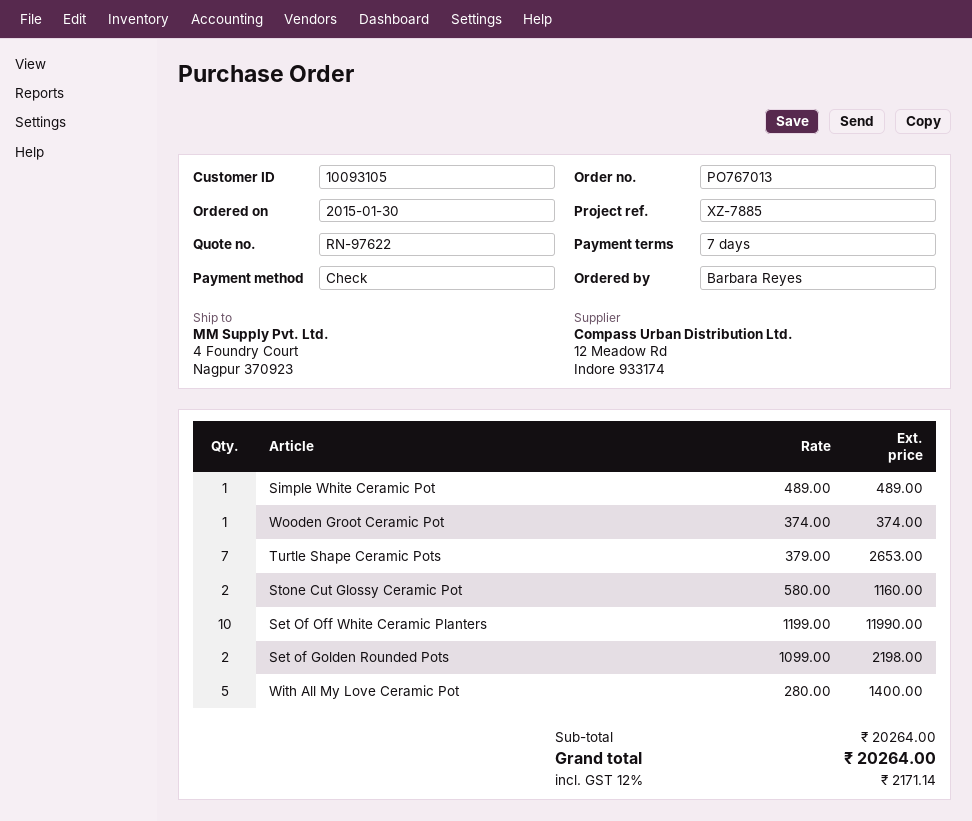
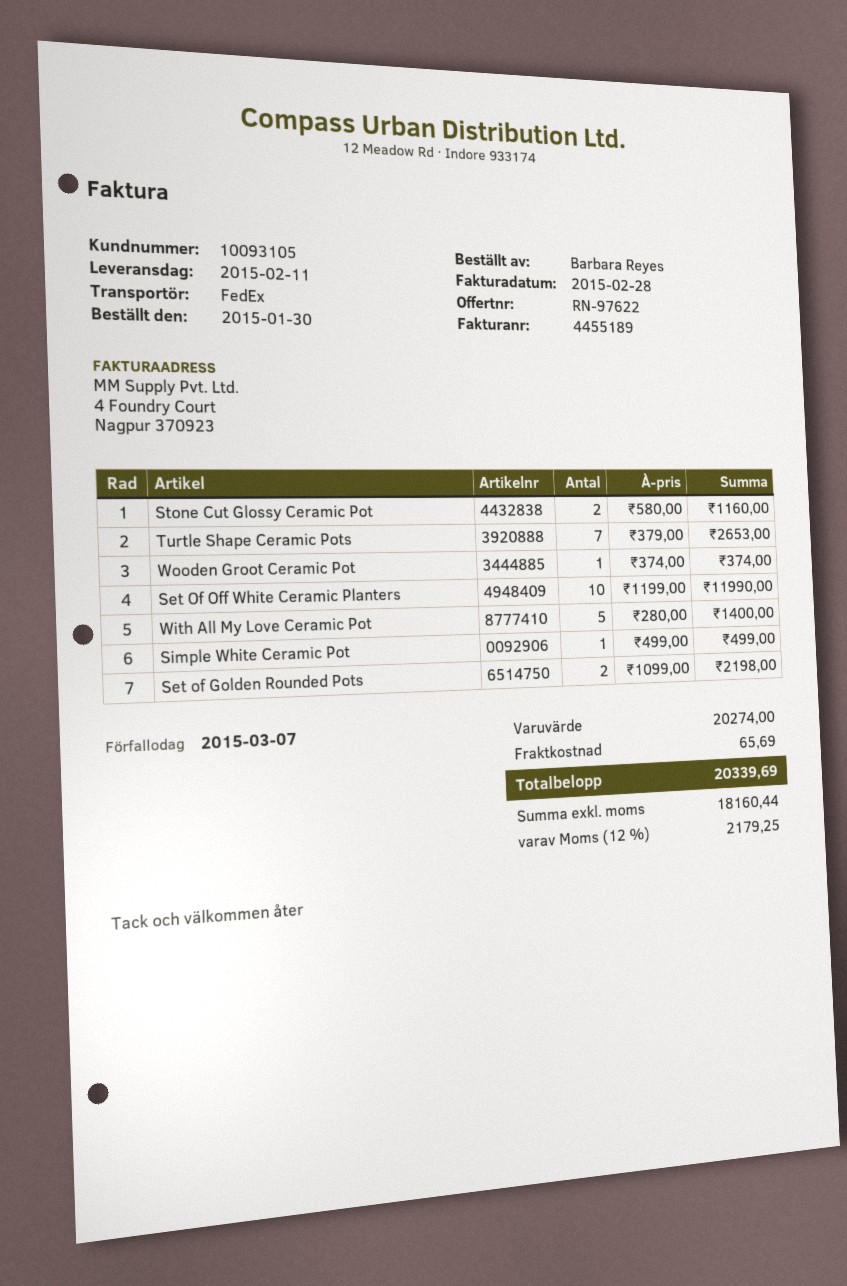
Simple White Ceramic Pot: 1 x 489.00 = 489.00 -> 1 x 499.00 = 499.00
subtotal: 20264.00 -> 20274.00
shipping: none -> 65.69
tax: 12% = 2171.14 -> 12% = 2179.25
total: 20264.00 -> 20339.69

